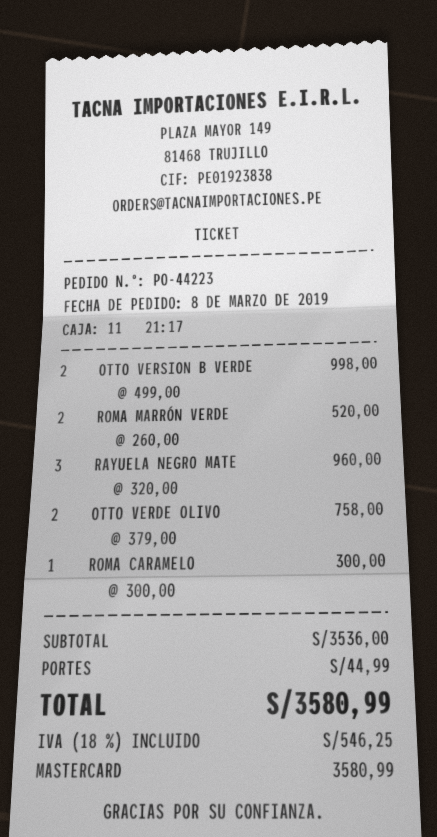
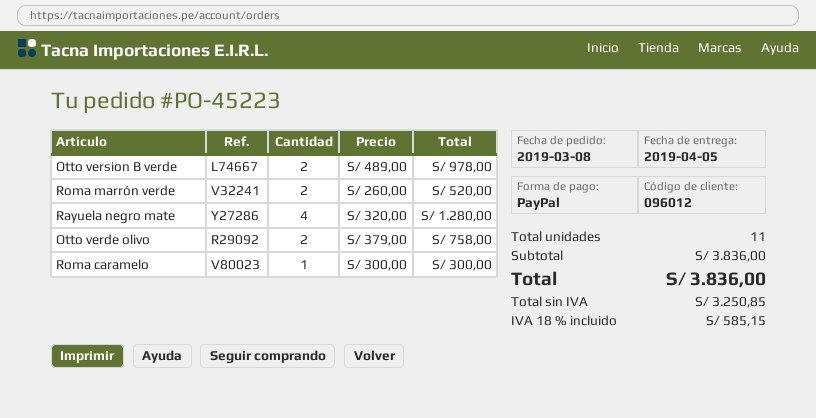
order number: PO-44223 -> PO-45223
payment method: Mastercard -> PayPal
OTTO VERSION B VERDE: 2 x 499.00 = 998.00 -> 2 x 489.00 = 978.00
RAYUELA NEGRO MATE: 3 x 320.00 = 960.00 -> 4 x 320.00 = 1280.00
subtotal: 3536.00 -> 3836.00
shipping: 44.99 -> none
tax: 18% = 546.25 -> 18% = 585.15
total: 3580.99 -> 3836.00

